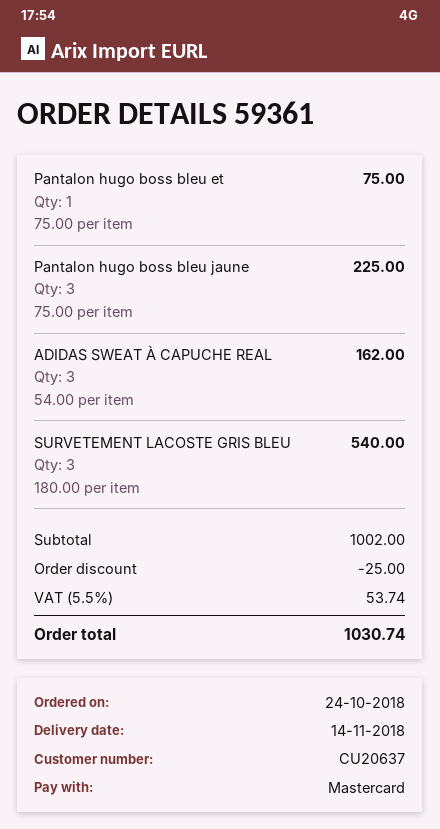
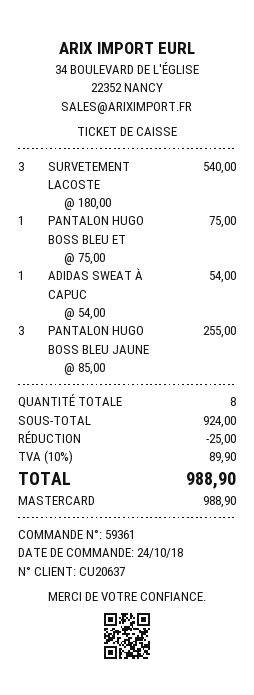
Pantalon hugo boss bleu jaune: 3 x 75.00 = 225.00 -> 3 x 85.00 = 255.00
ADIDAS SWEAT À CAPUCHE REAL: 3 x 54.00 = 162.00 -> 1 x 54.00 = 54.00
subtotal: 1002.00 -> 924.00
tax: 5.5% = 53.74 -> 10% = 89.90
total: 1030.74 -> 988.90

